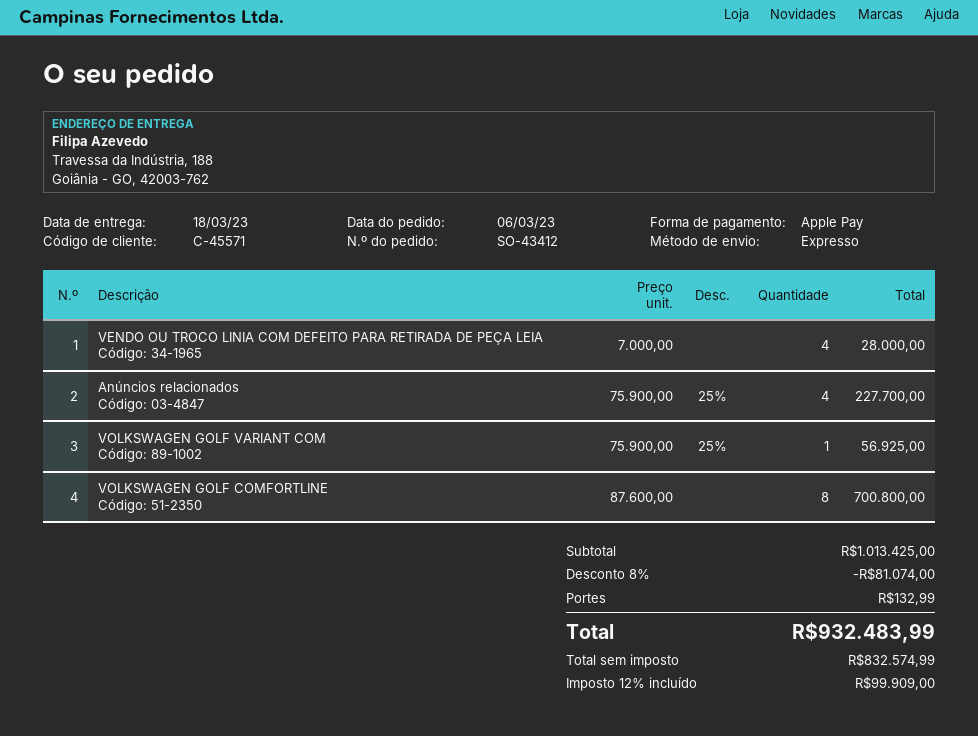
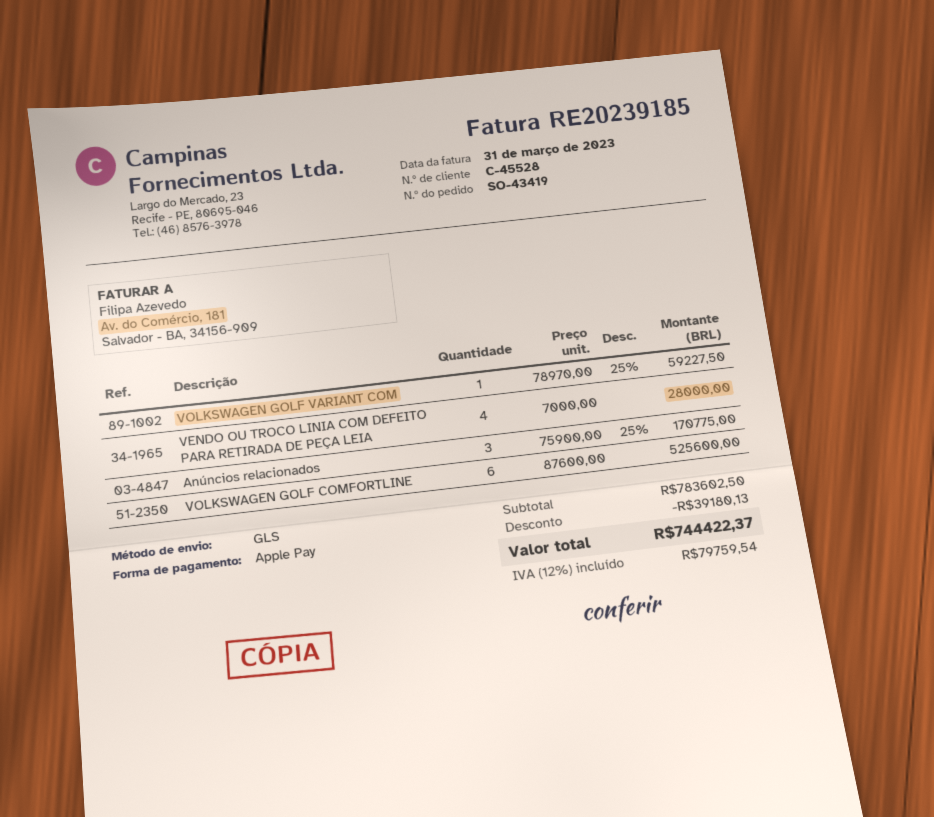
order number: SO-43412 -> SO-43419
customer number: C-45571 -> C-45528
shipping method: express -> GLS
Anúncios relacionados: 4 x 75900.00 - 25% = 227700.00 -> 3 x 75900.00 - 25% = 170775.00
VOLKSWAGEN GOLF VARIANT COM: 1 x 75900.00 - 25% = 56925.00 -> 1 x 78970.00 - 25% = 59227.50
VOLKSWAGEN GOLF COMFORTLINE: 8 x 87600.00 = 700800.00 -> 6 x 87600.00 = 525600.00
subtotal: 1013425.00 -> 783602.50
discount: 81074.00 -> 39180.13
shipping: 132.99 -> none
tax: 12% = 99909.00 -> 12% = 79759.54
total: 932483.99 -> 744422.37

